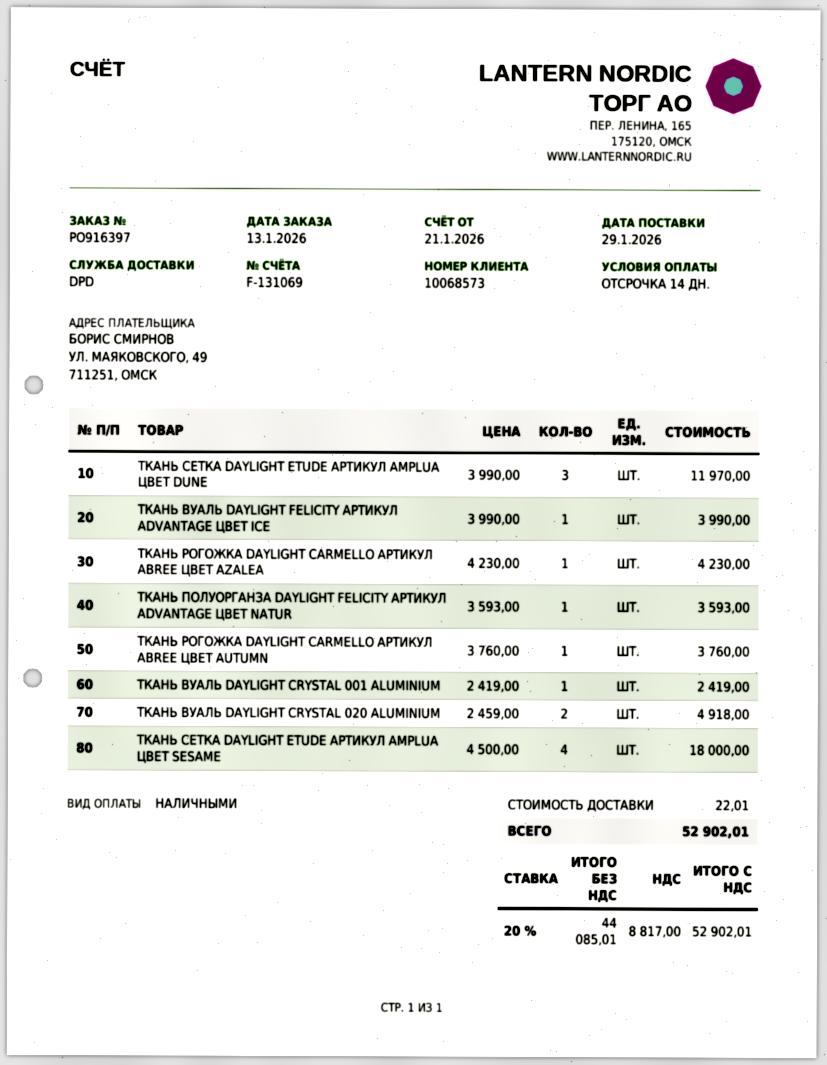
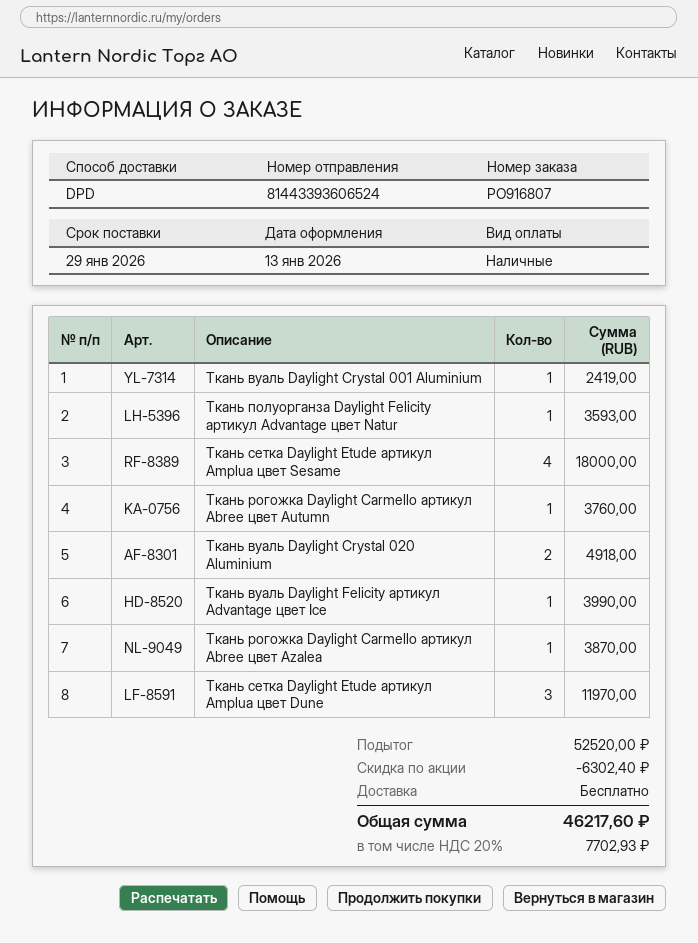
order number: PO916397 -> PO916807
ТКАНЬ РОГОЖКА DAYLIGHT CARMELLO АРТИКУЛ ABREE ЦВЕТ AZALEA: 1 for 4230.00 -> 1 for 3870.00
discount: none -> 6302.40
shipping: 22.01 -> 0.00
tax: 20% = 8817.00 -> 20% = 7702.93
total: 52902.01 -> 46217.60

